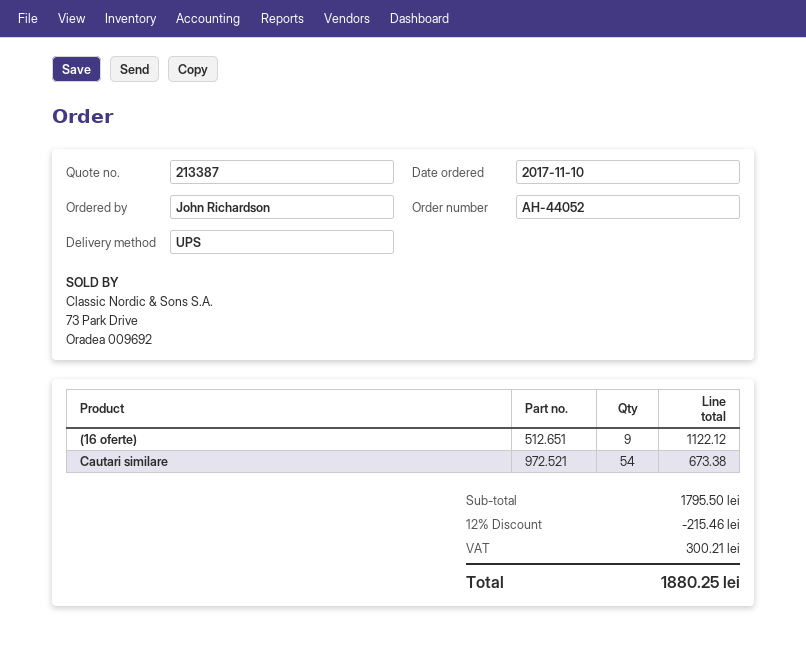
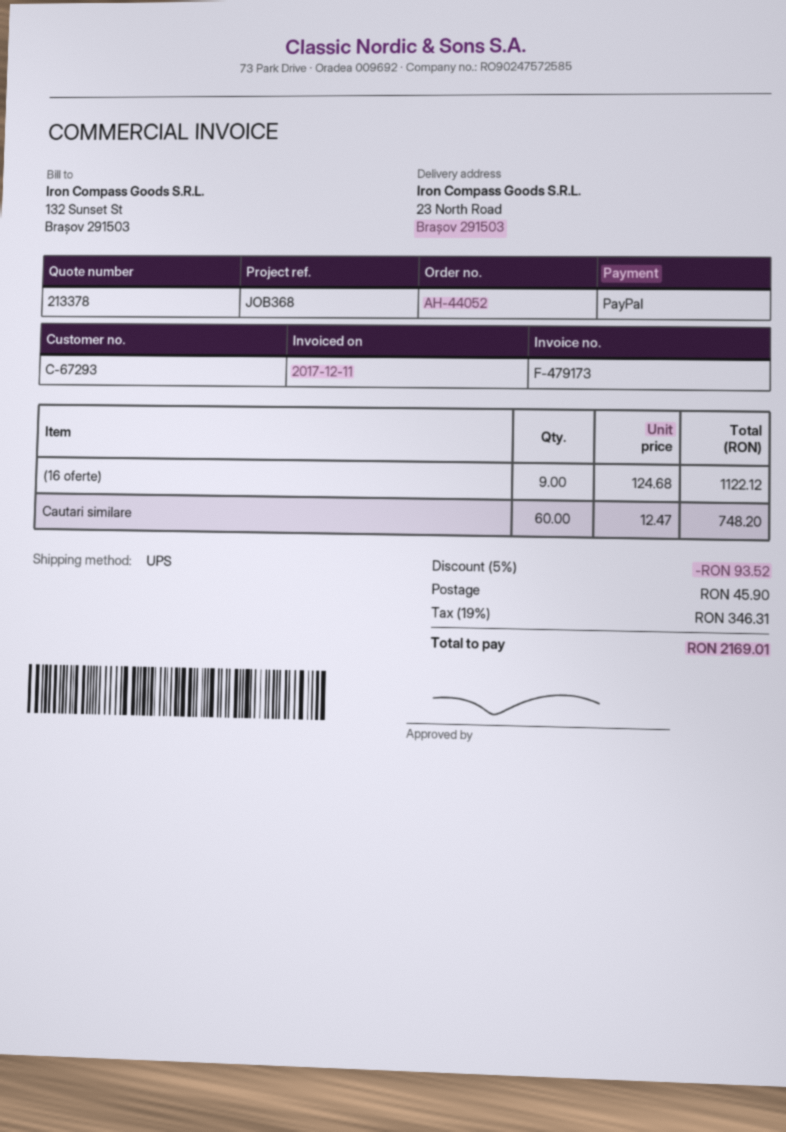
quote number: 213387 -> 213378
Cautari similare: 54 for 673.38 -> 60 for 748.20
discount: 12% = 215.46 -> 5% = 93.52
shipping: none -> 45.90
tax: 300.21 -> 346.31
total: 1880.25 -> 2169.01

